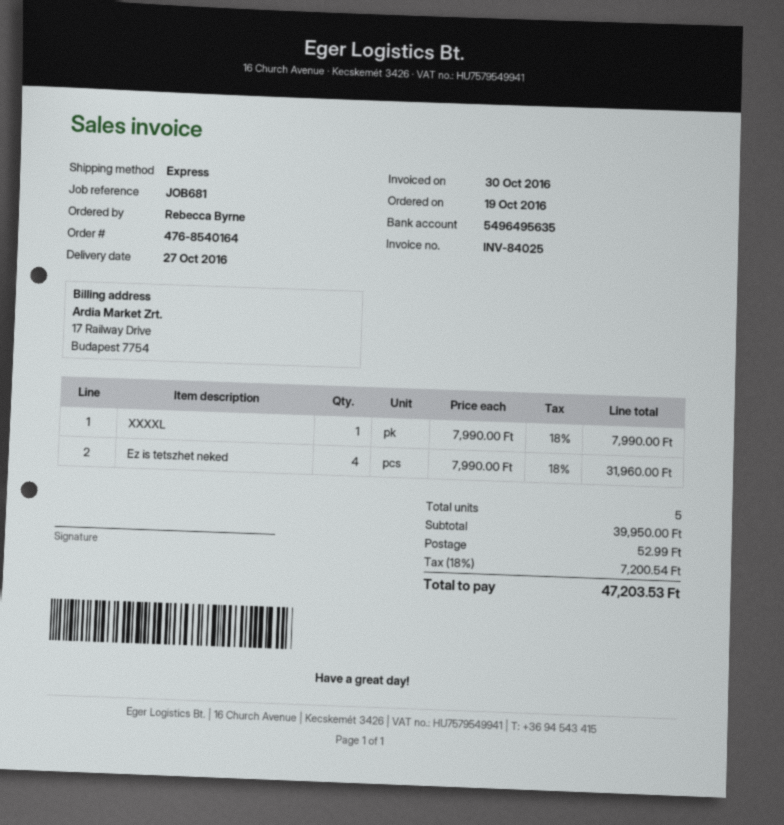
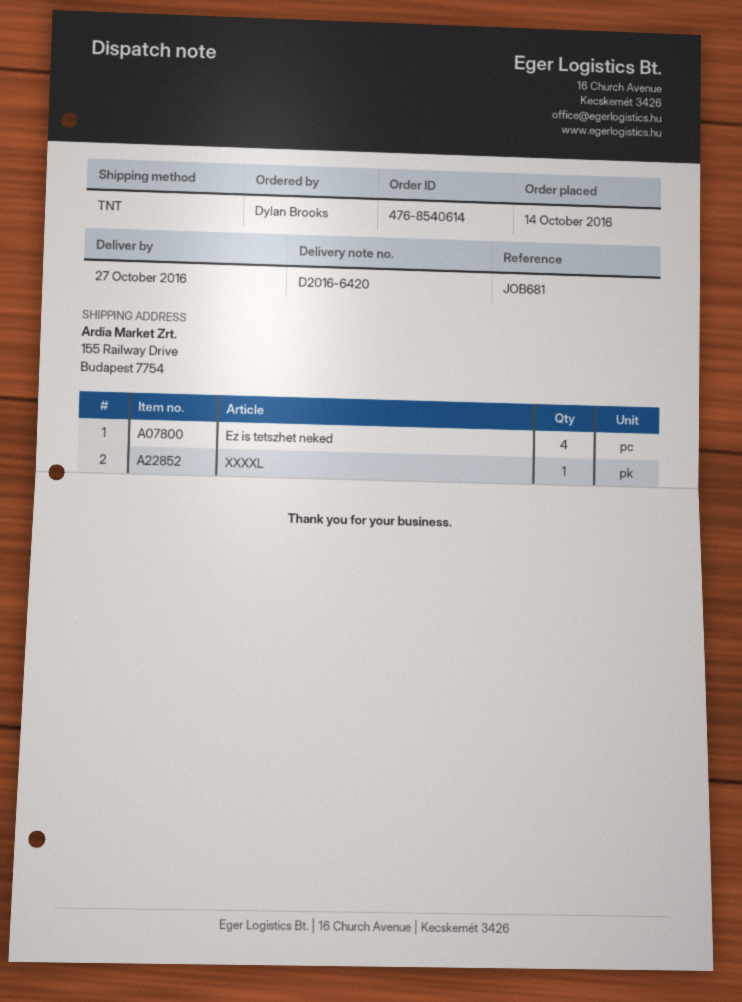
order number: 476-8540164 -> 476-8540614
order date: 2016-10-19 -> 2016-10-14
ordered by: Rebecca Byrne -> Dylan Brooks
shipping method: express -> TNT

